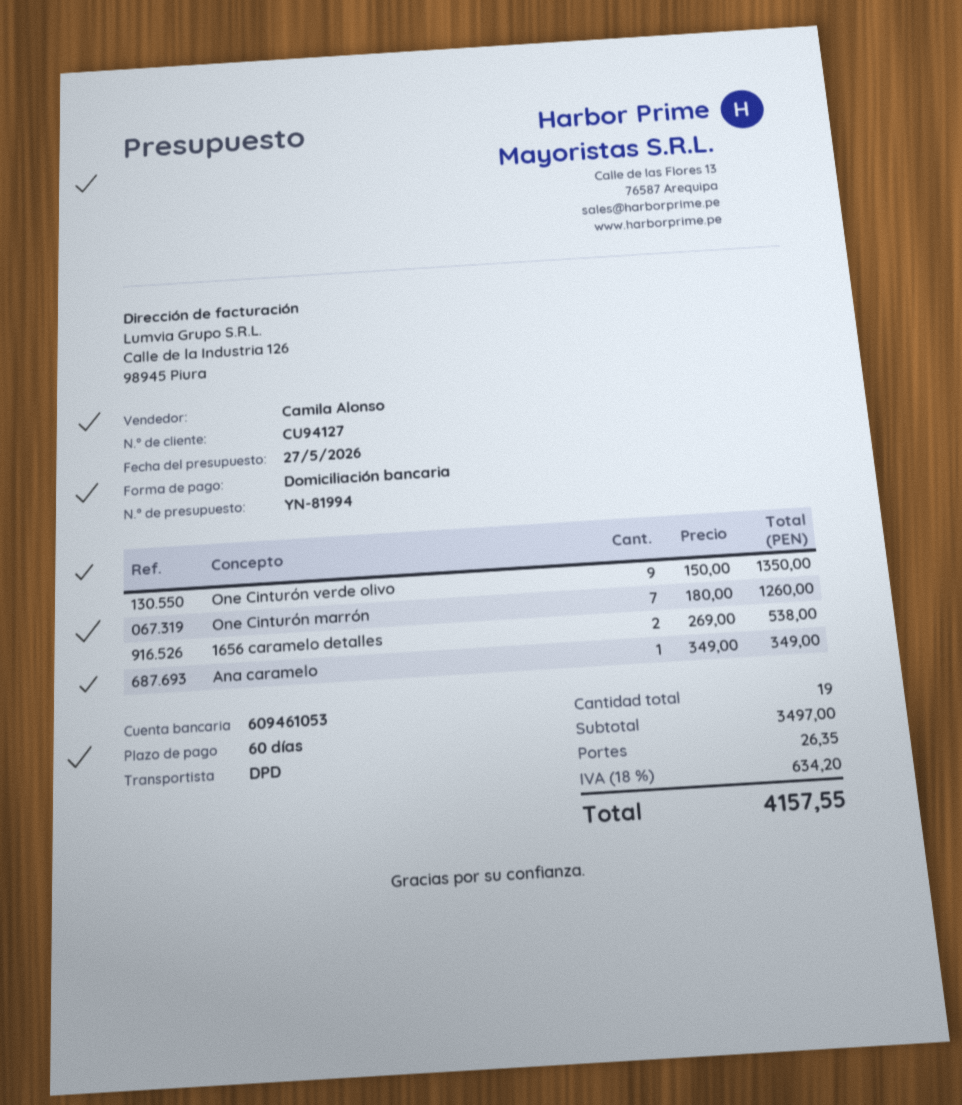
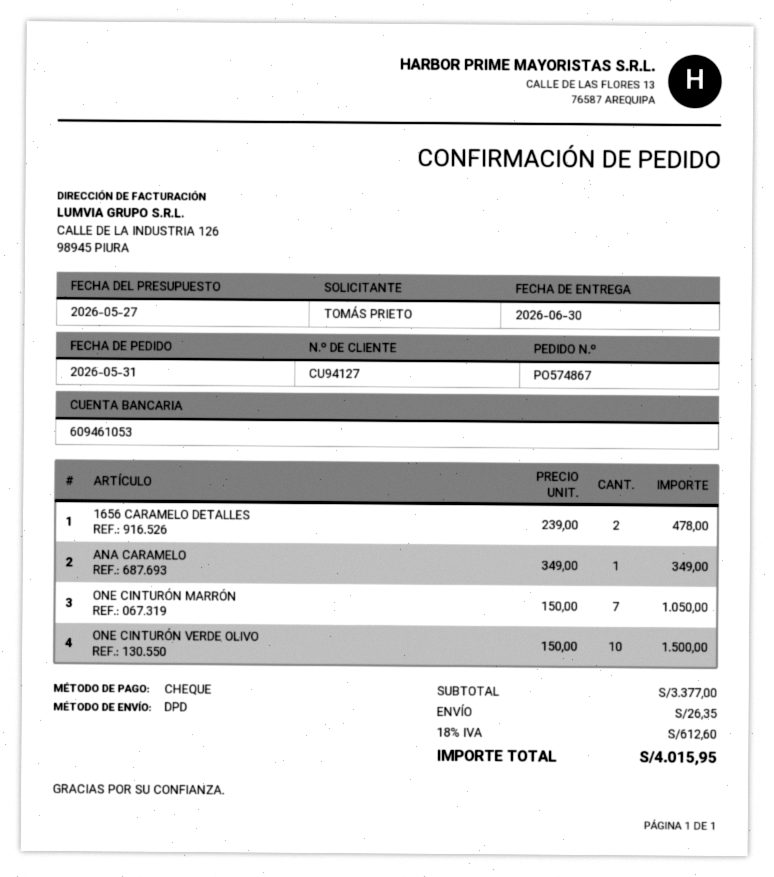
payment method: direct debit -> cheque
One Cinturón verde olivo: 9 x 150.00 = 1350.00 -> 10 x 150.00 = 1500.00
One Cinturón marrón: 7 x 180.00 = 1260.00 -> 7 x 150.00 = 1050.00
1656 caramelo detalles: 2 x 269.00 = 538.00 -> 2 x 239.00 = 478.00
subtotal: 3497.00 -> 3377.00
tax: 18% = 634.20 -> 18% = 612.60
total: 4157.55 -> 4015.95

